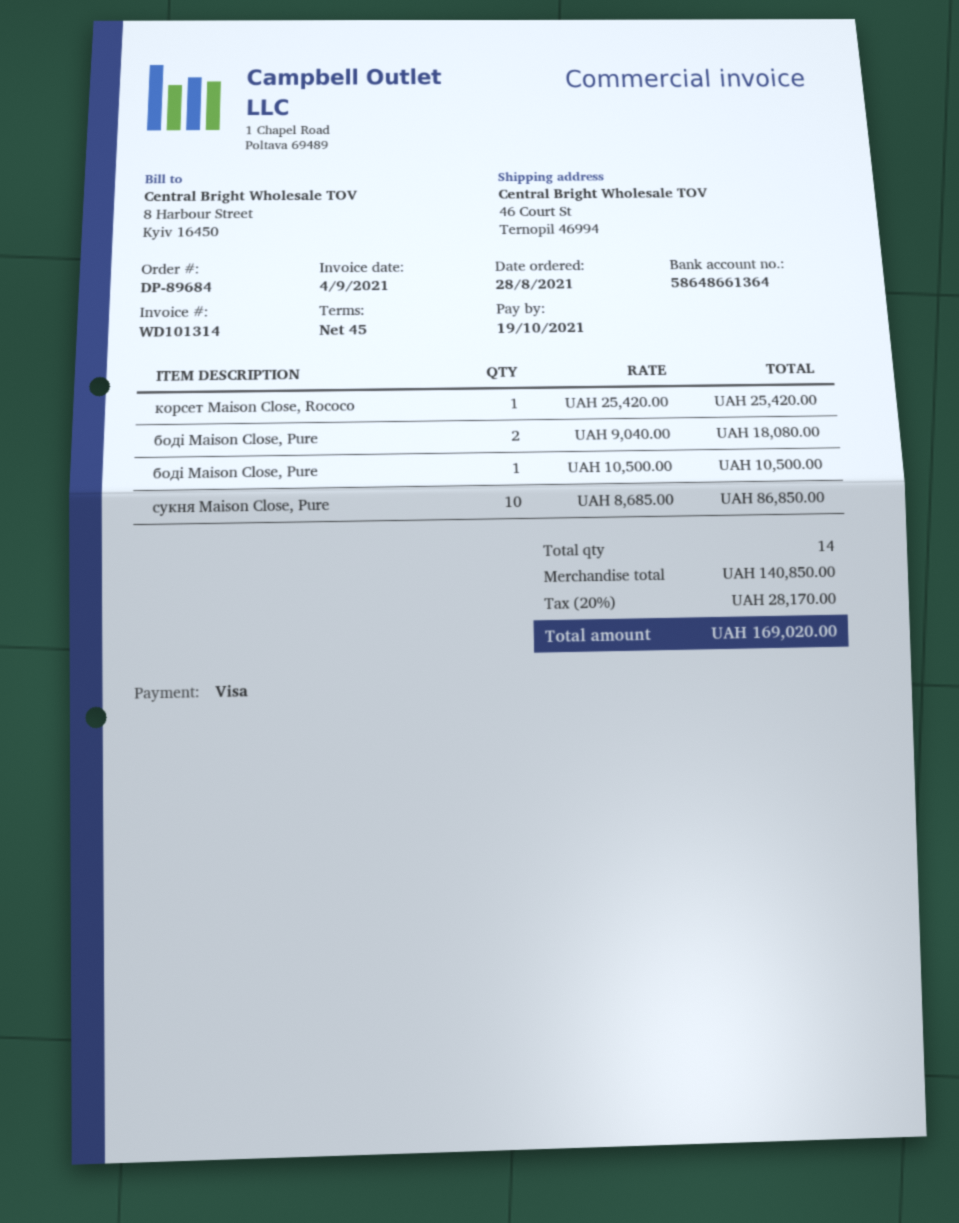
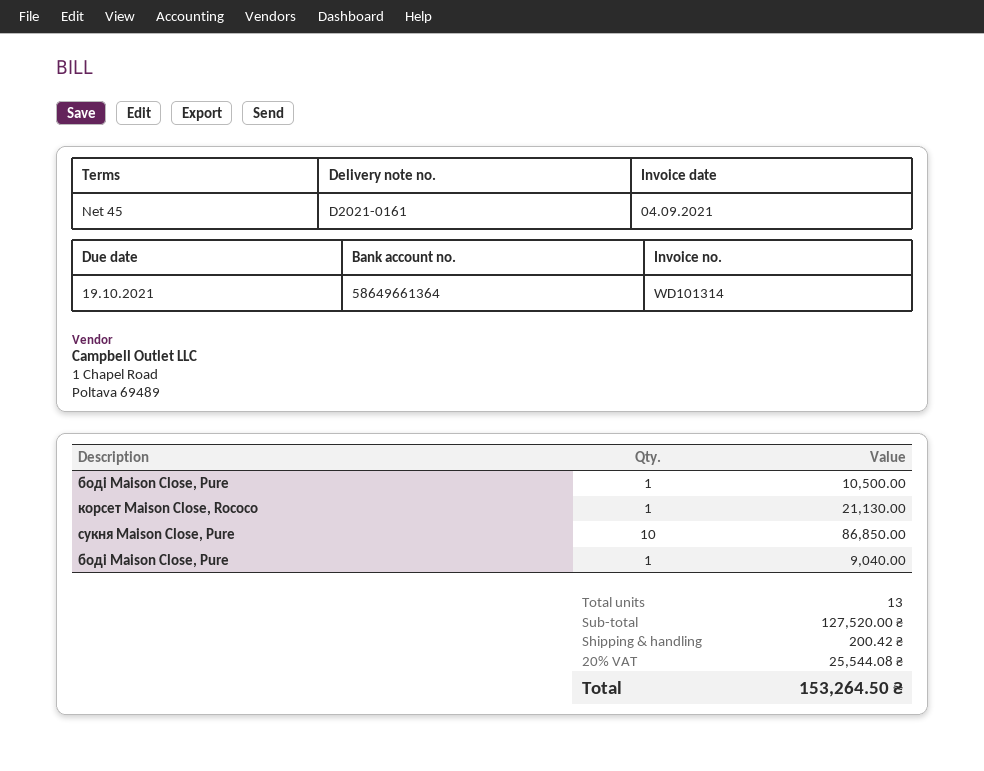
bank account: 58648661364 -> 58649661364
корсет Maison Close, Rococo: 1 for 25420.00 -> 1 for 21130.00
боді Maison Close, Pure: 2 for 18080.00 -> 1 for 9040.00
total quantity: 14 -> 13
subtotal: 140850.00 -> 127520.00
shipping: none -> 200.42
tax: 20% = 28170.00 -> 20% = 25544.08
total: 169020.00 -> 153264.50

